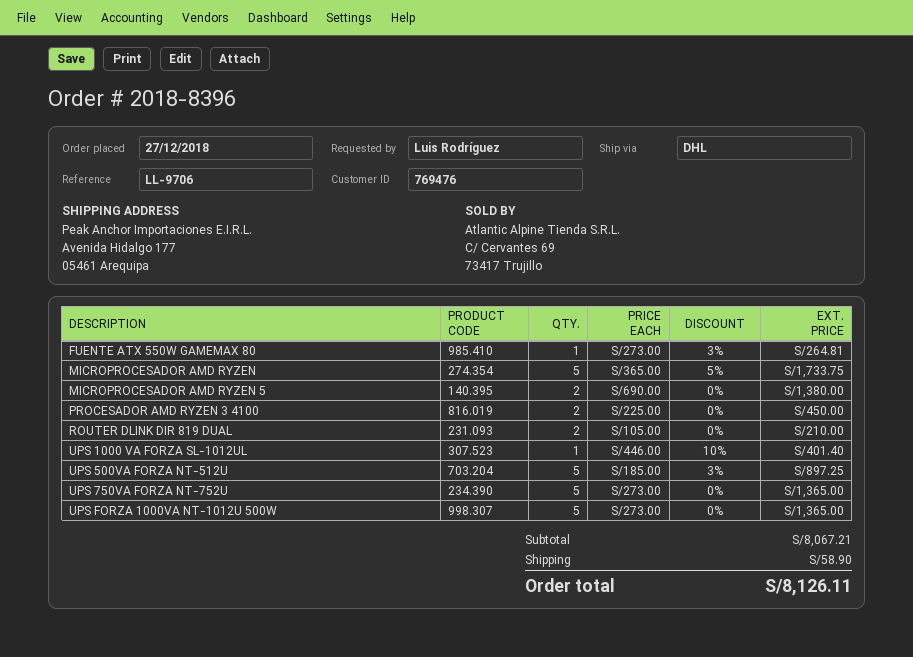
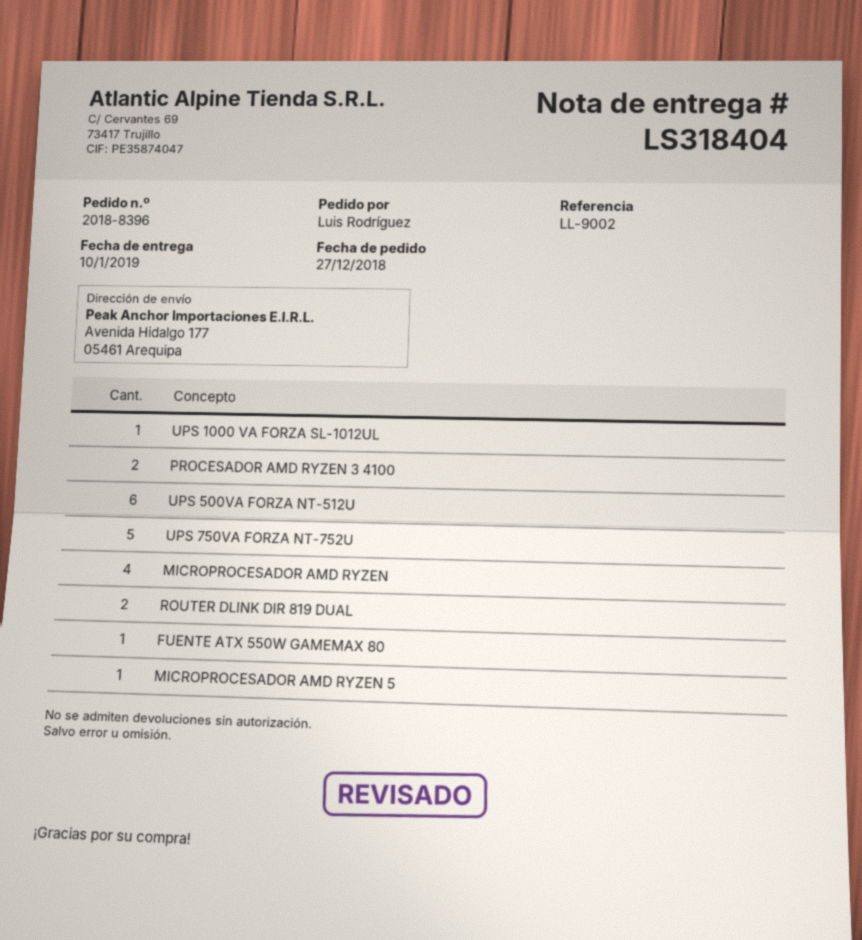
reference: LL-9706 -> LL-9002
MICROPROCESADOR AMD RYZEN: 5 -> 4
MICROPROCESADOR AMD RYZEN 5: 2 -> 1
UPS 500VA FORZA NT-512U: 5 -> 6
UPS FORZA 1000VA NT-1012U 500W: 5 -> none

